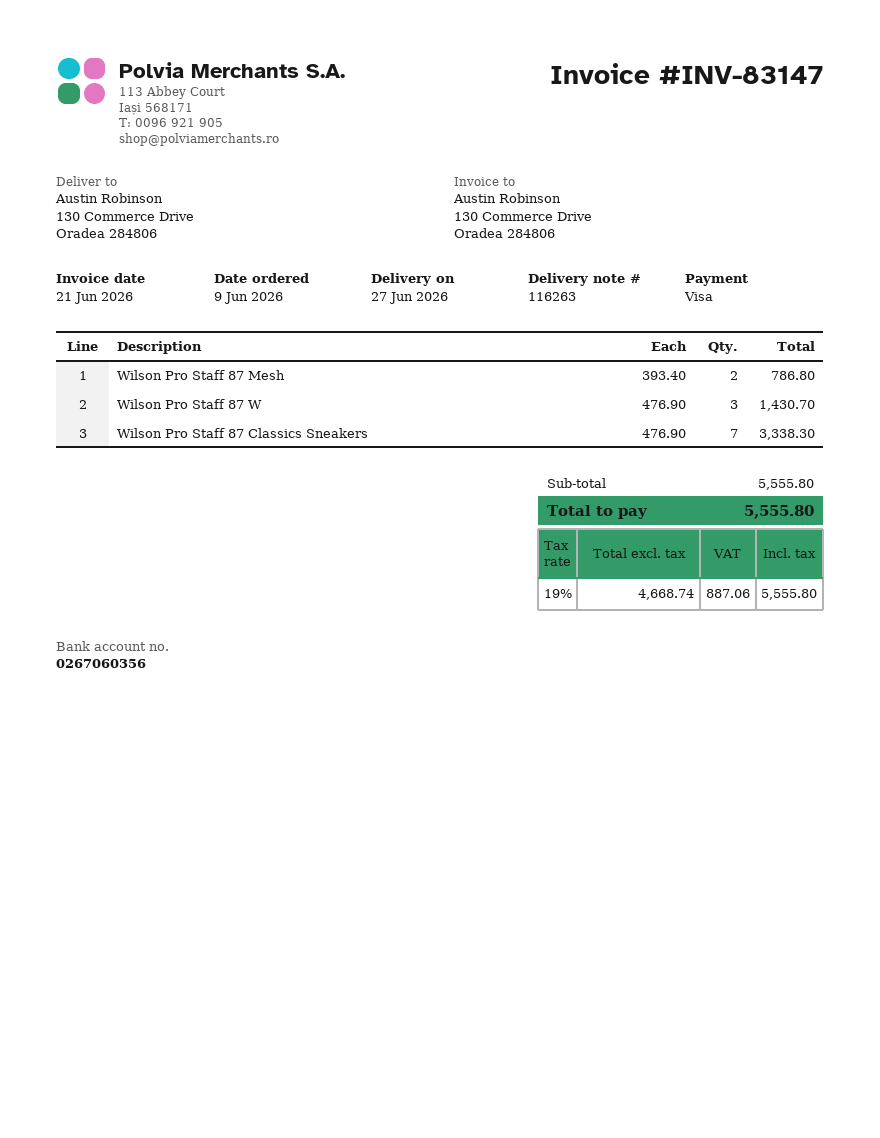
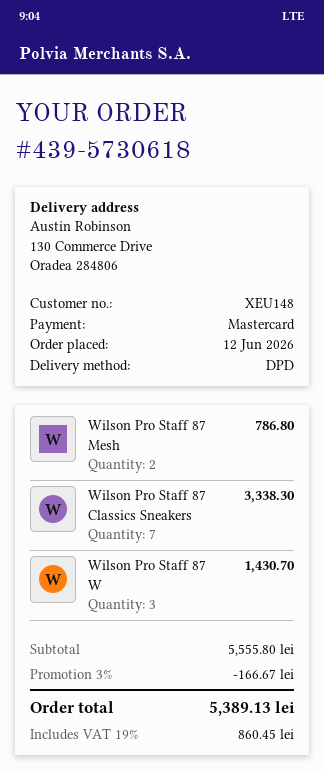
order date: 2026-06-09 -> 2026-06-12
payment method: Visa -> Mastercard
discount: none -> 3% = 166.67
tax: 19% = 887.06 -> 19% = 860.45
total: 5555.80 -> 5389.13

